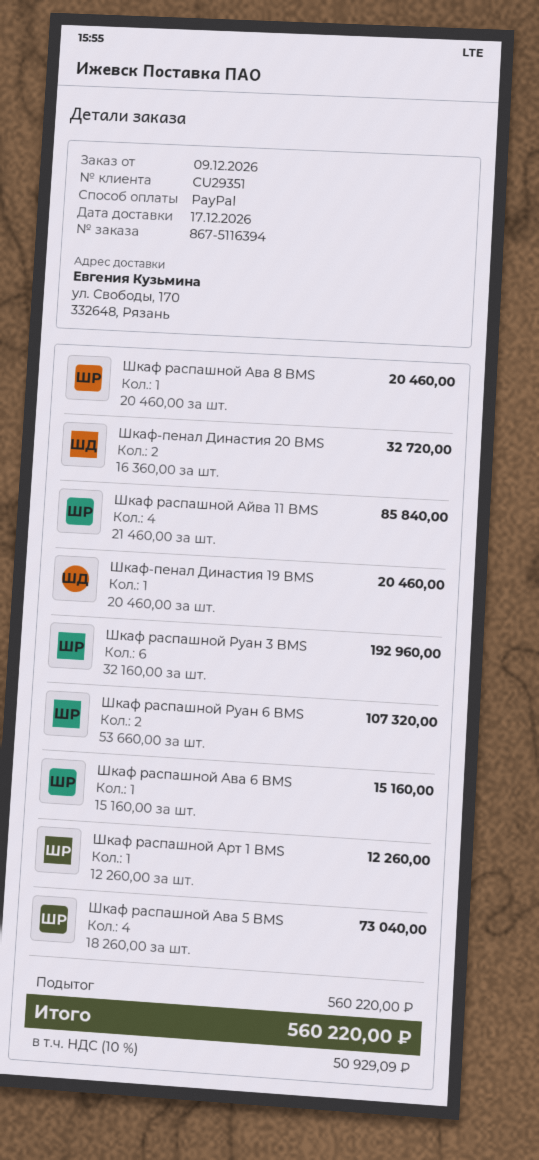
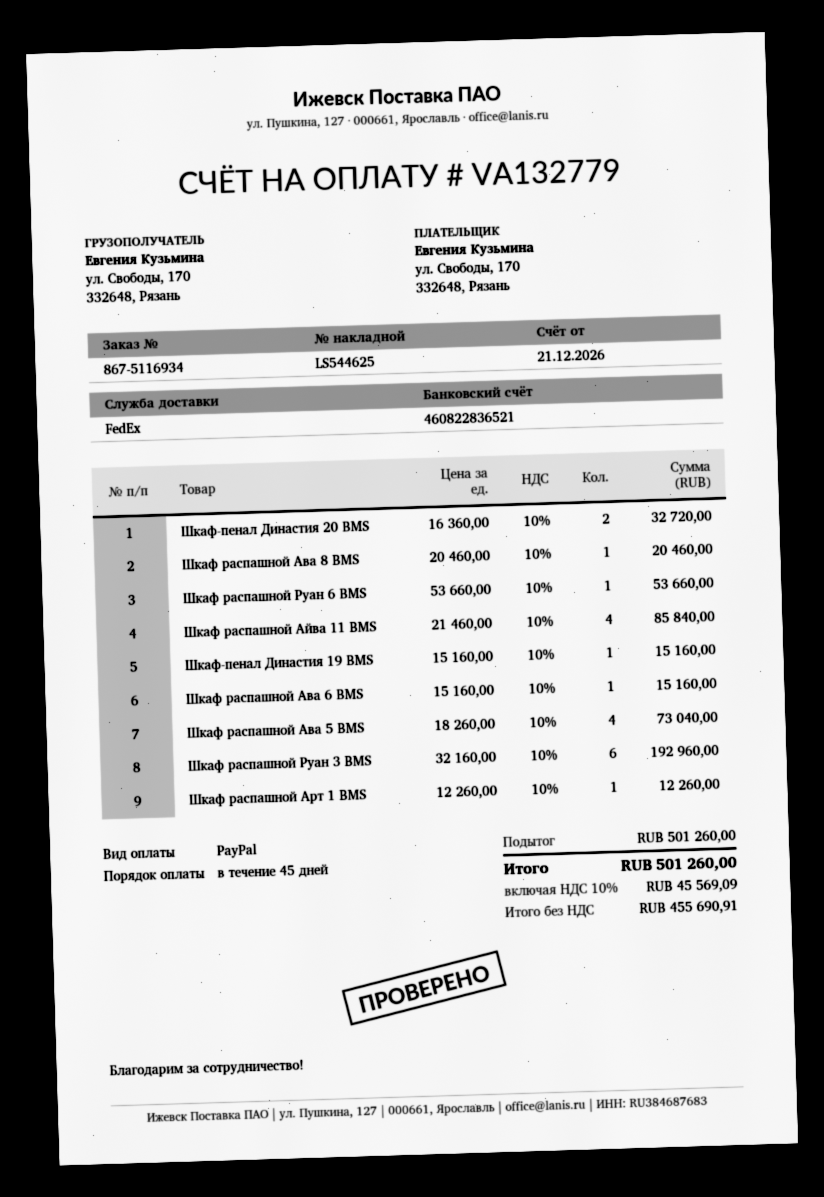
order number: 867-5116394 -> 867-5116934
Шкаф-пенал Династия 19 BMS: 1 x 20460.00 = 20460.00 -> 1 x 15160.00 = 15160.00
Шкаф распашной Руан 6 BMS: 2 x 53660.00 = 107320.00 -> 1 x 53660.00 = 53660.00
subtotal: 560220.00 -> 501260.00
tax: 10% = 50929.09 -> 10% = 45569.09
total: 560220.00 -> 501260.00

